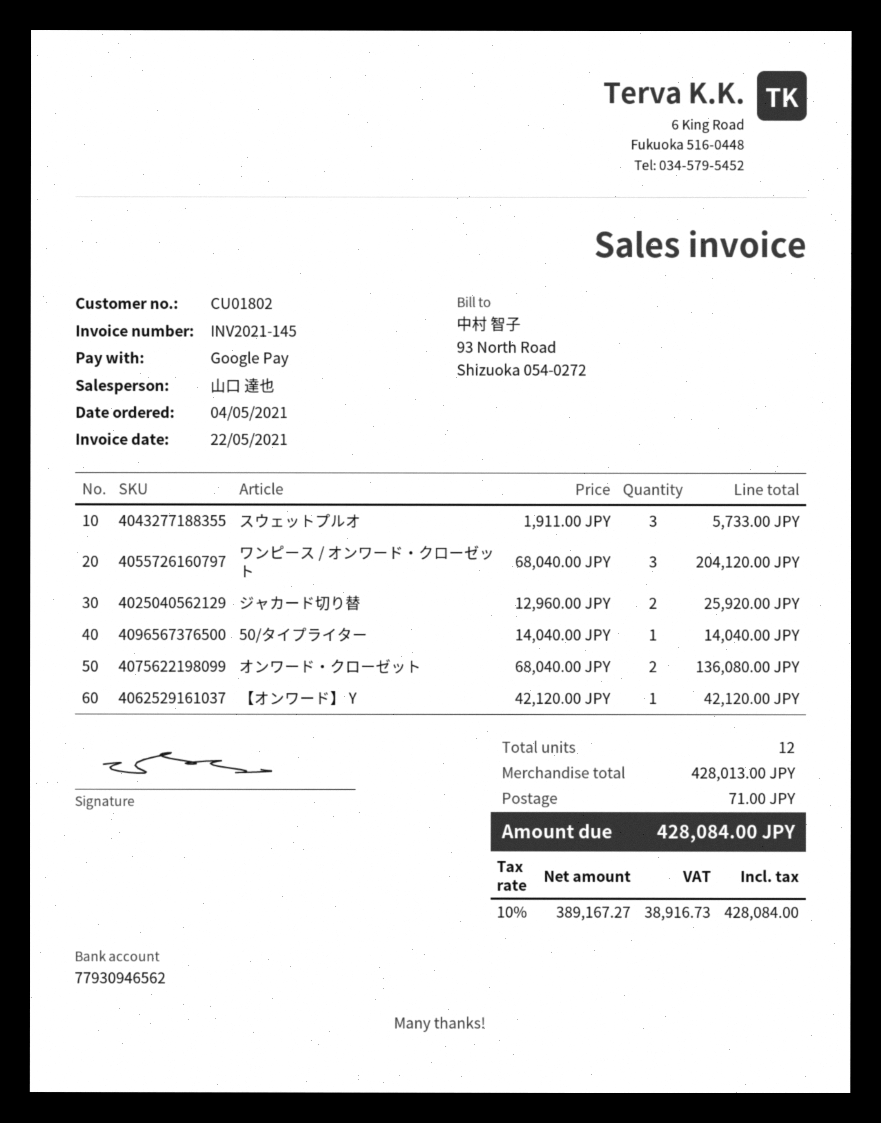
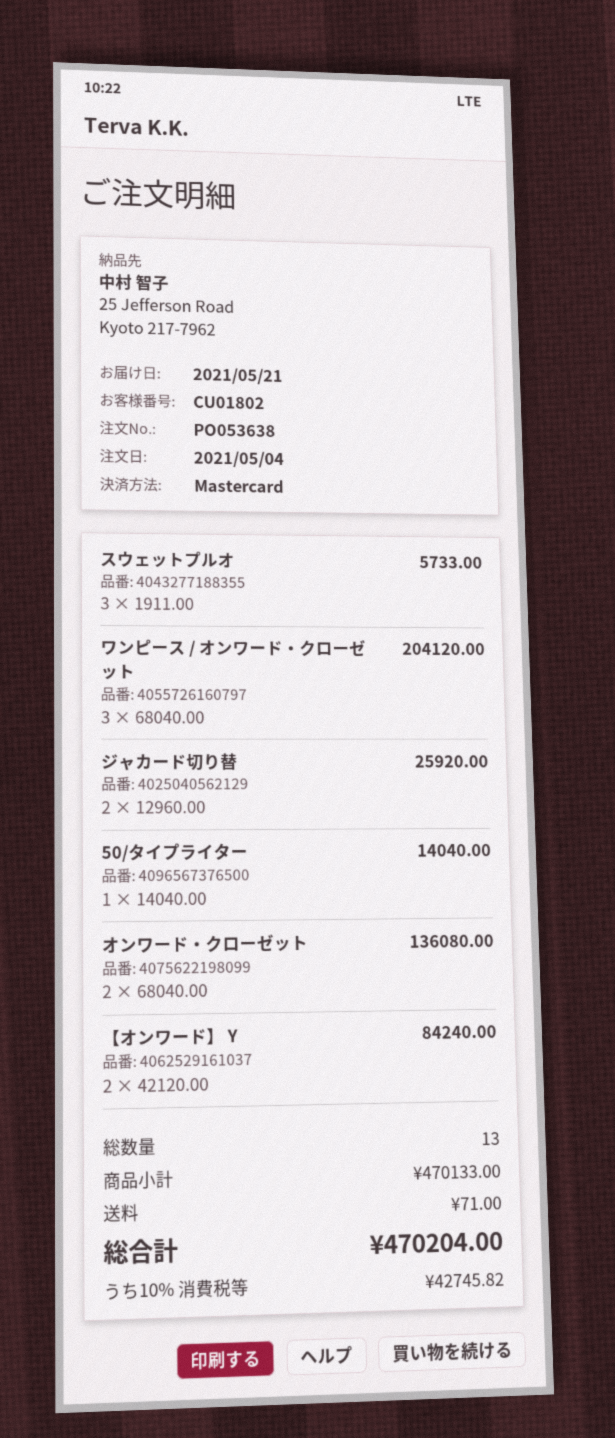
payment method: Google Pay -> Mastercard
【オンワード】 Y: 1 x 42120.00 = 42120.00 -> 2 x 42120.00 = 84240.00
total quantity: 12 -> 13
subtotal: 428013.00 -> 470133.00
tax: 10% = 38916.73 -> 10% = 42745.82
total: 428084.00 -> 470204.00

